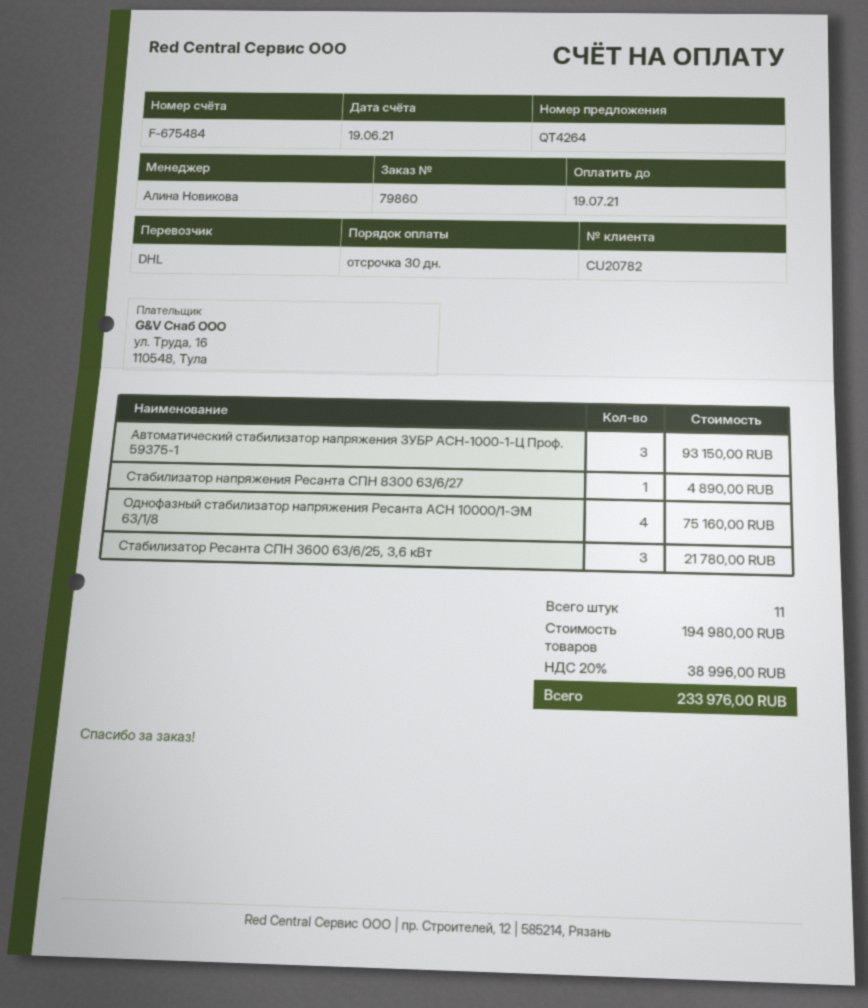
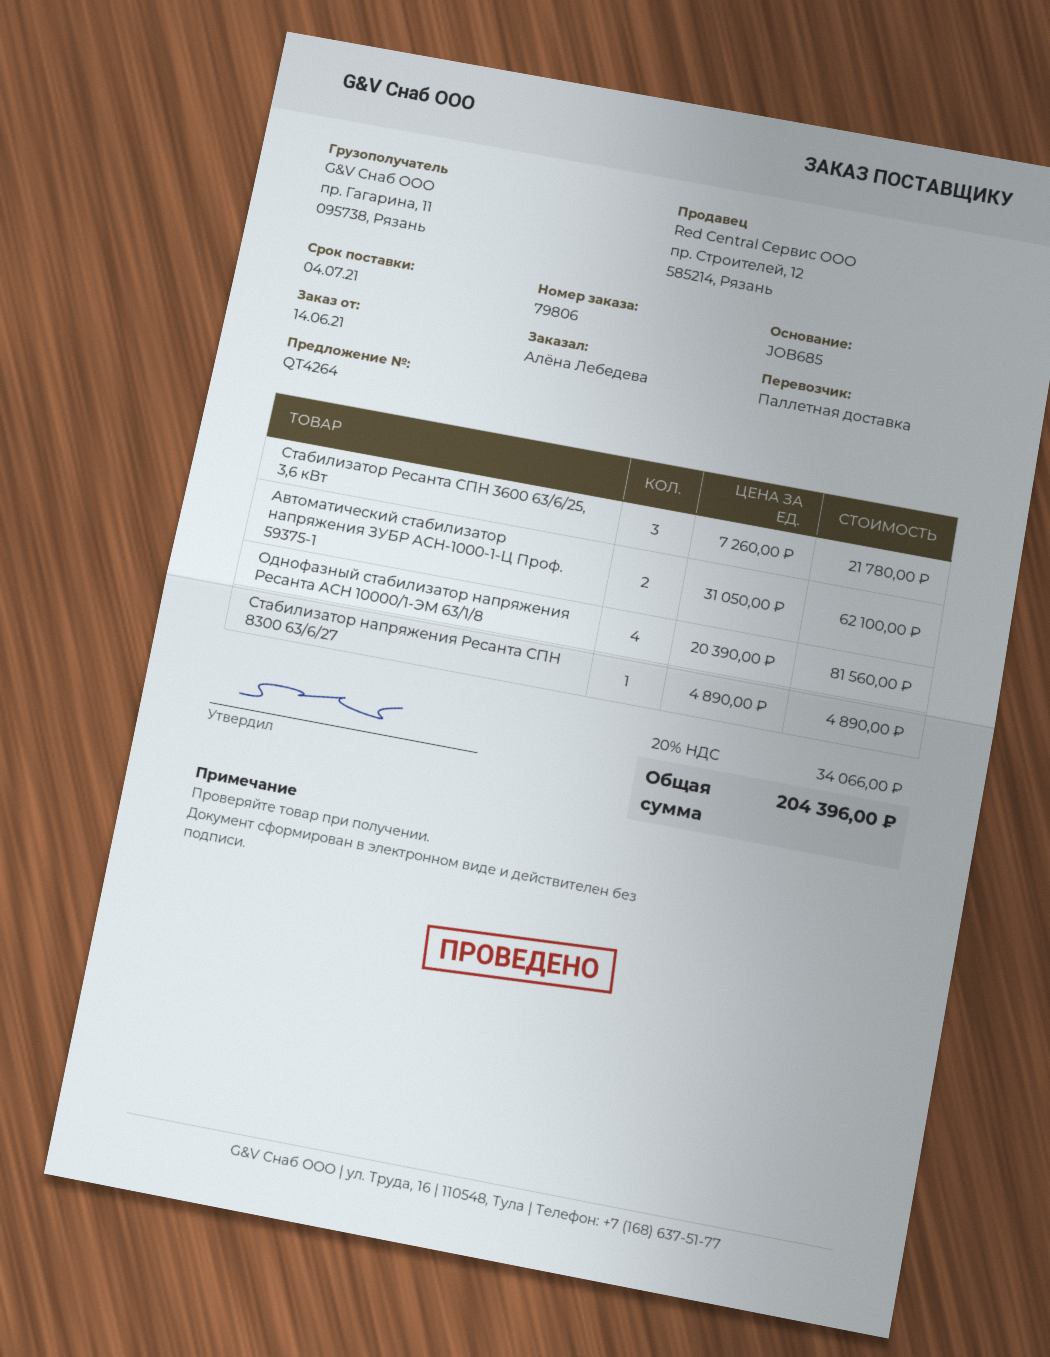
order number: 79860 -> 79806
shipping method: DHL -> pallet freight
Автоматический стабилизатор напряжения ЗУБР АСН-1000-1-Ц Проф. 59375-1: 3 for 93150.00 -> 2 for 62100.00
Однофазный стабилизатор напряжения Ресанта АСН 10000/1-ЭМ 63/1/8: 4 for 75160.00 -> 4 for 81560.00
tax: 20% = 38996.00 -> 20% = 34066.00
total: 233976.00 -> 204396.00

